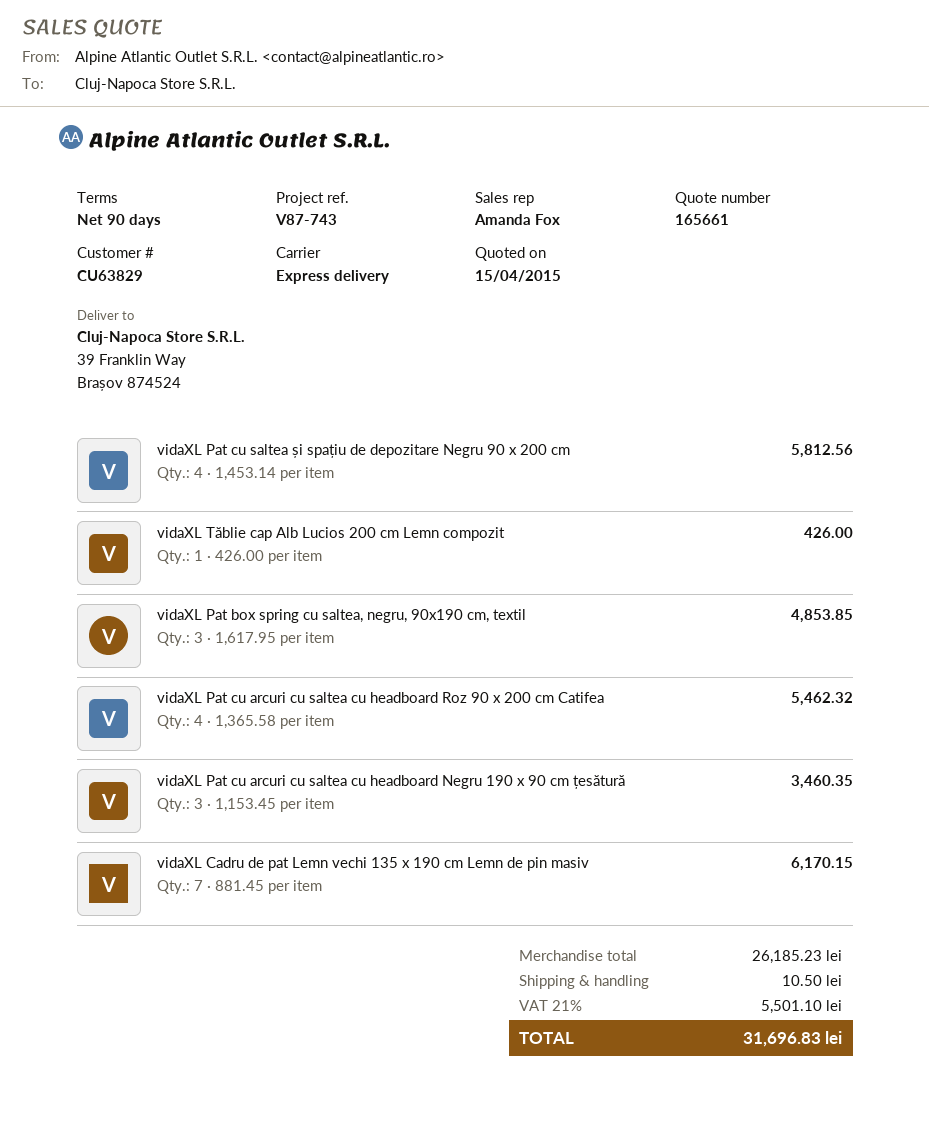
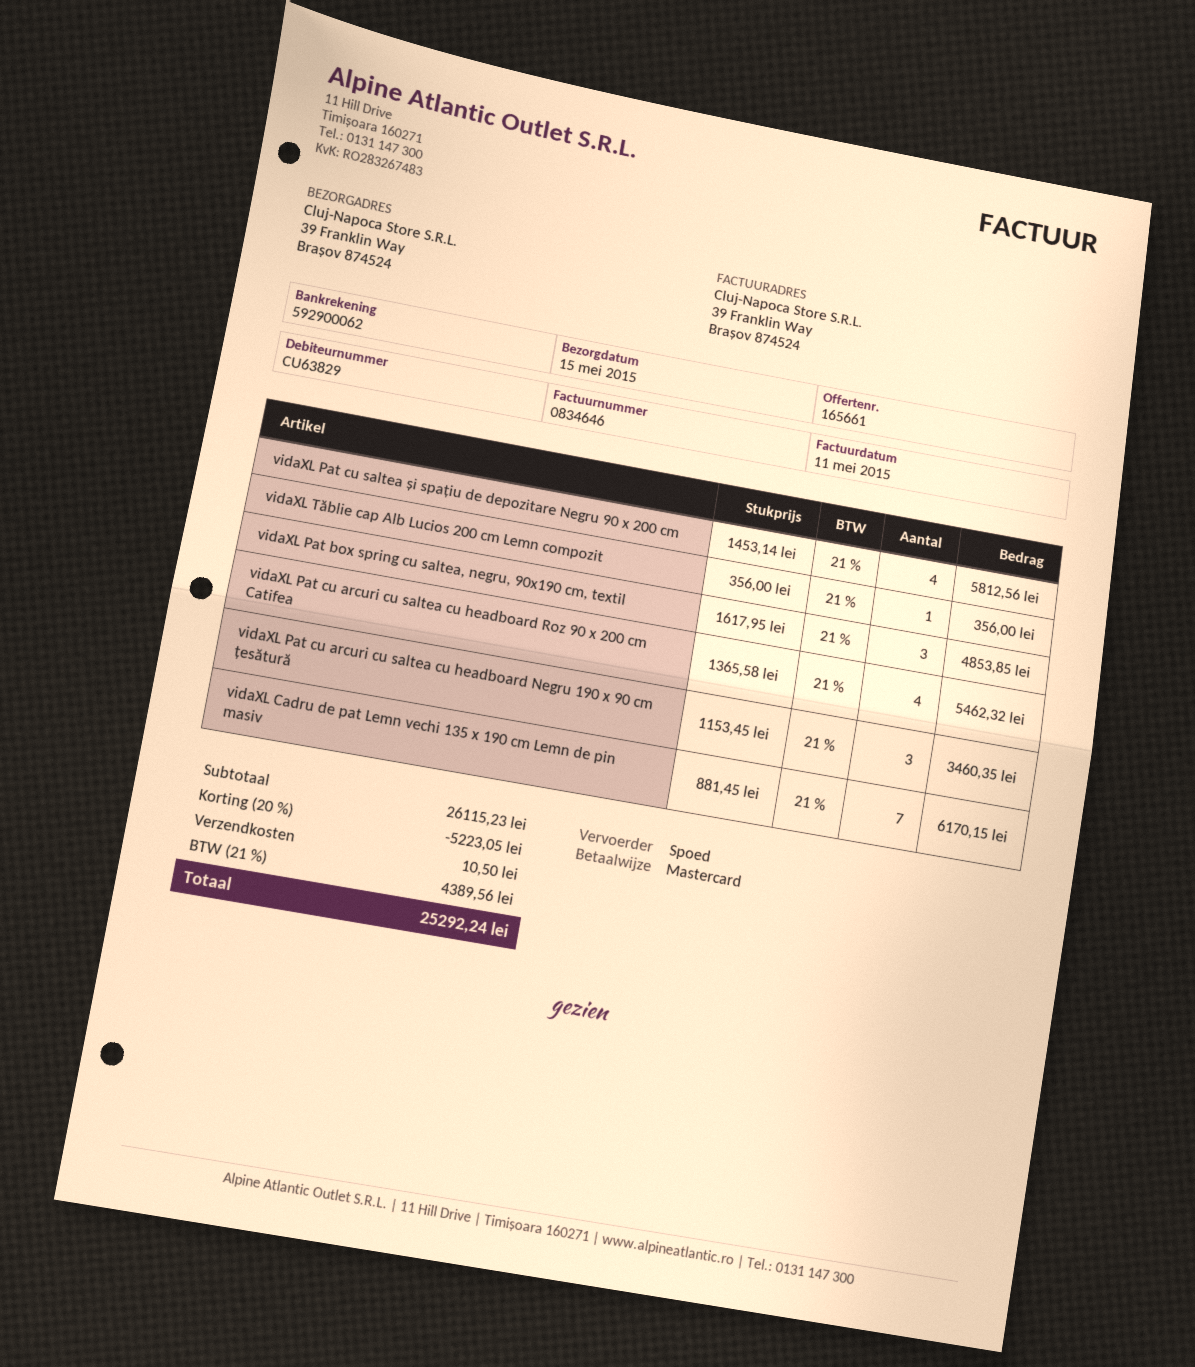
vidaXL Tăblie cap Alb Lucios 200 cm Lemn compozit: 1 x 426.00 = 426.00 -> 1 x 356.00 = 356.00
subtotal: 26185.23 -> 26115.23
discount: none -> 20% = 5223.05
tax: 21% = 5501.10 -> 21% = 4389.56
total: 31696.83 -> 25292.24

